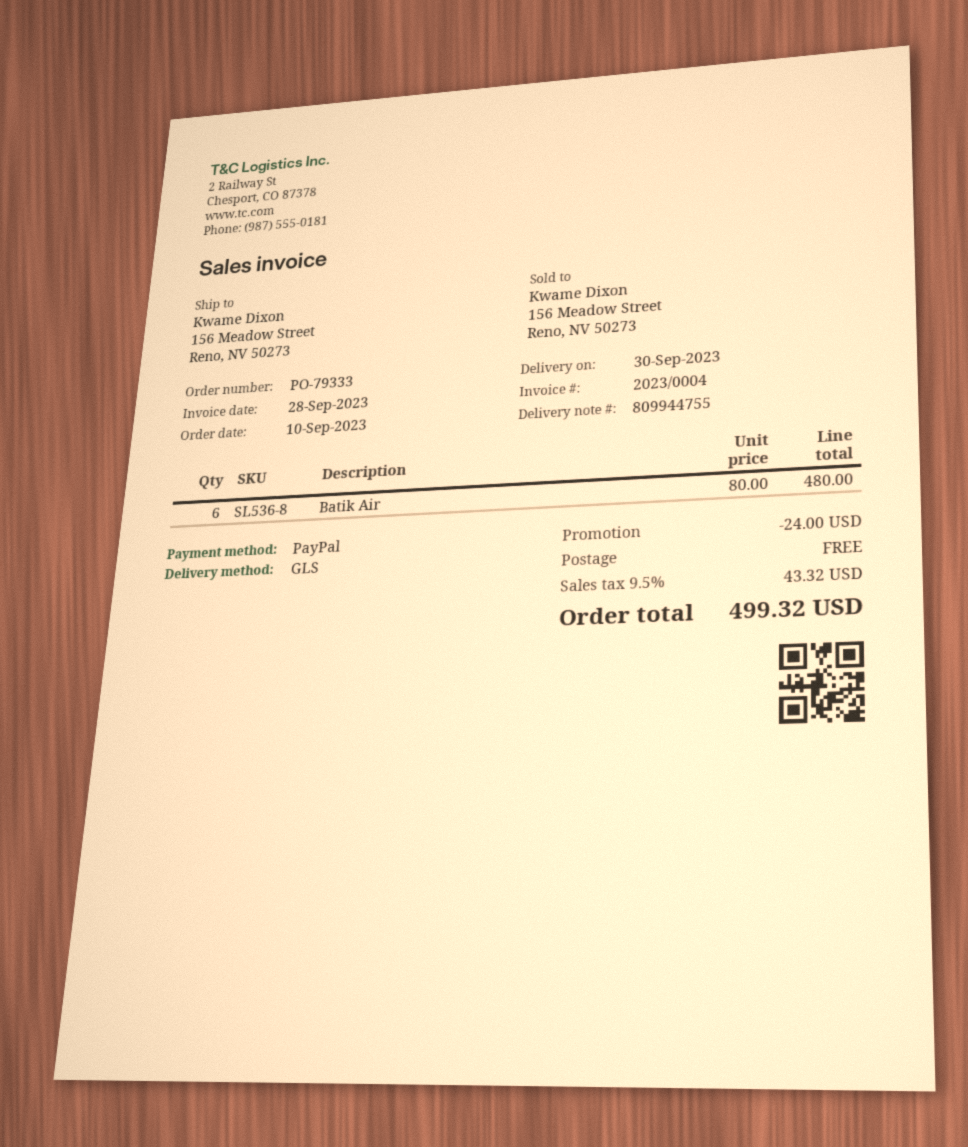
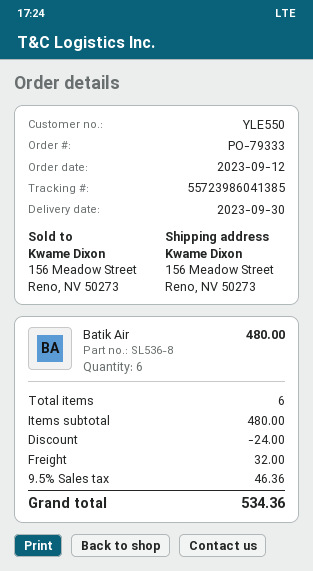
order date: 2023-09-10 -> 2023-09-12
shipping: 0.00 -> 32.00
tax: 9.5% = 43.32 -> 9.5% = 46.36
total: 499.32 -> 534.36

